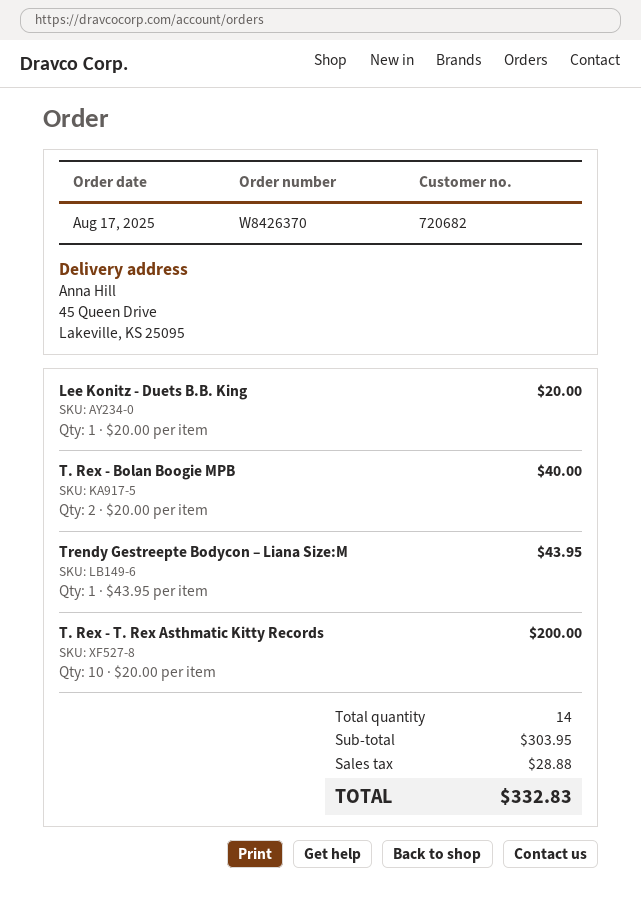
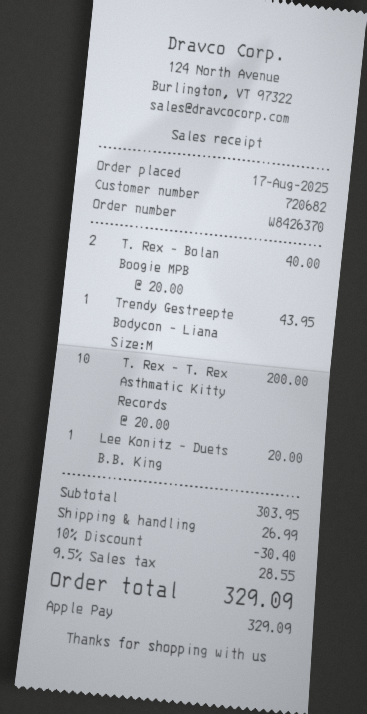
discount: none -> 10% = 30.40
shipping: none -> 26.99
tax: 28.88 -> 28.55
total: 332.83 -> 329.09

